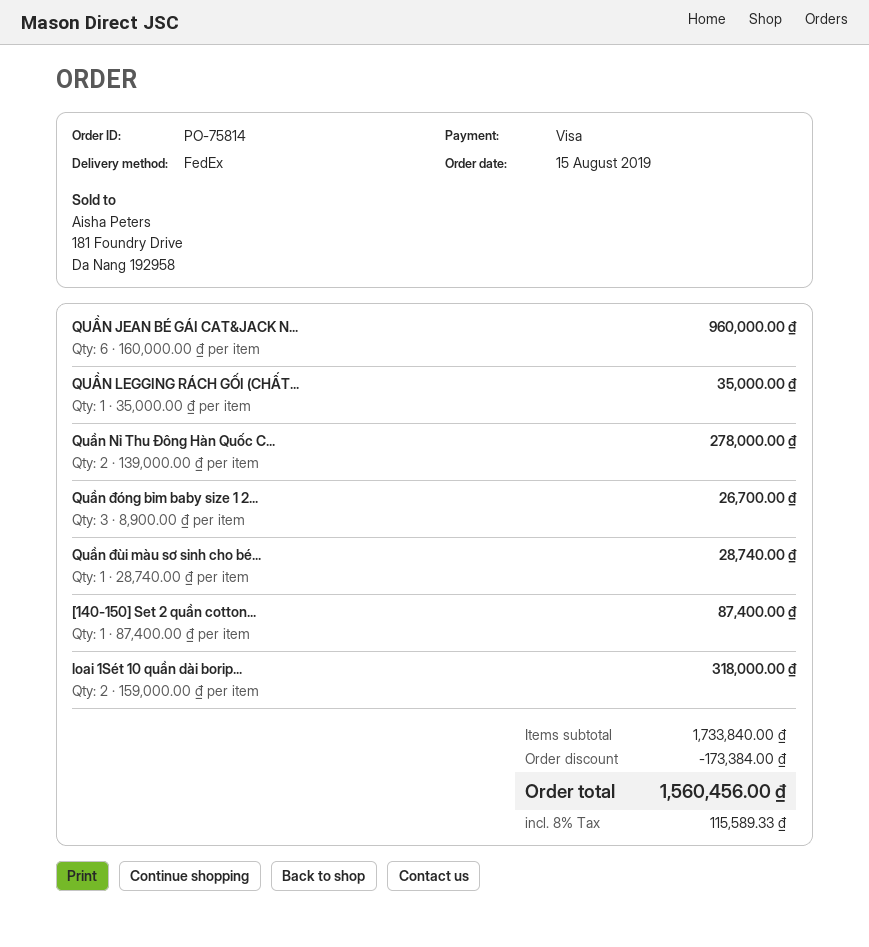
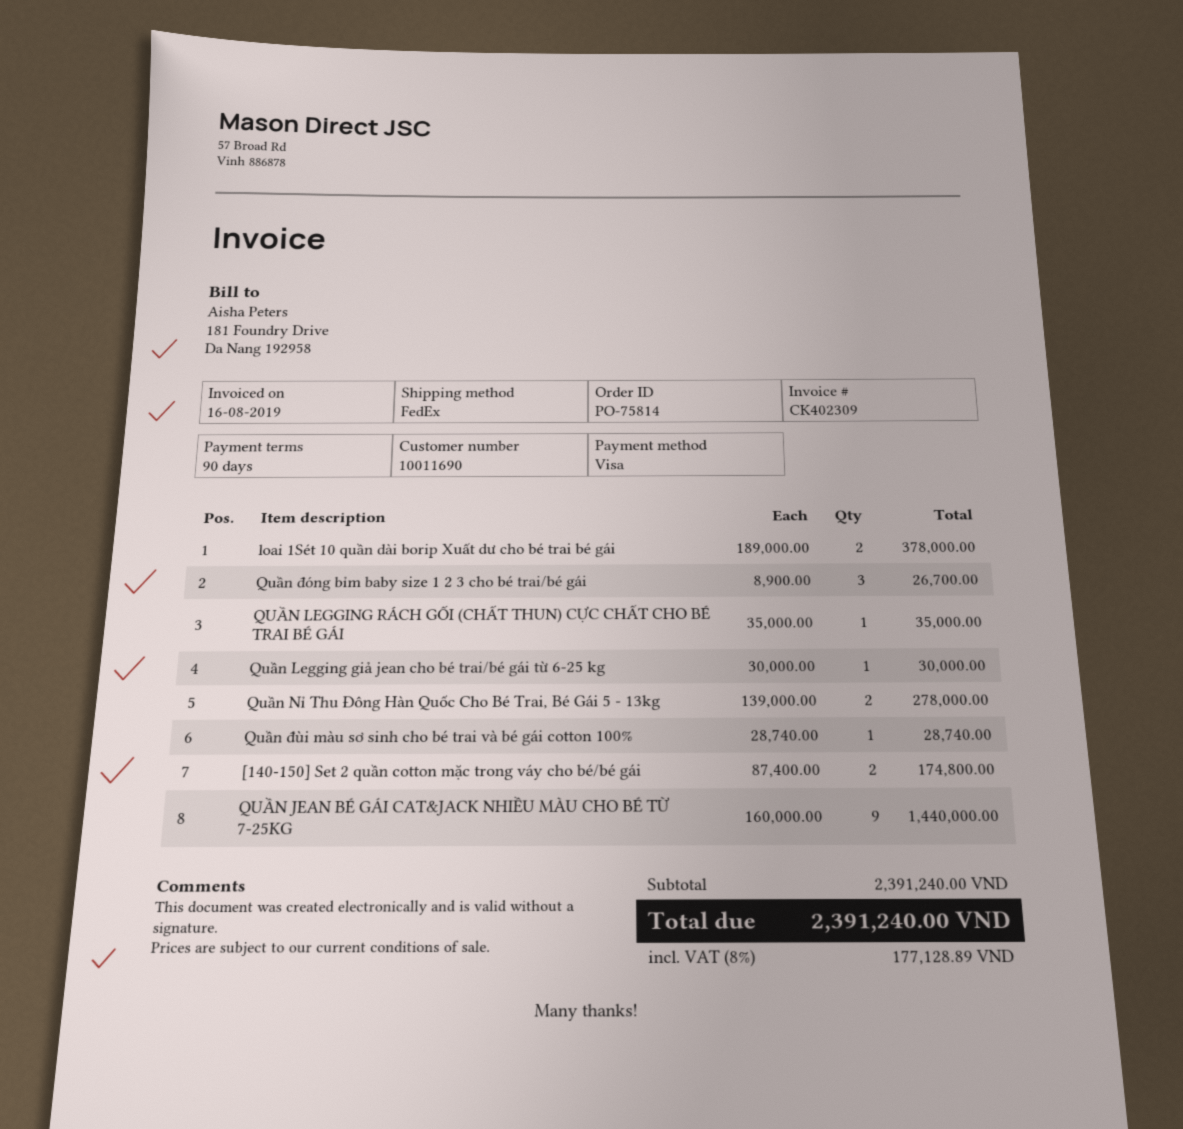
QUẦN JEAN BÉ GÁI CAT&JACK N...: 6 x 160000.00 = 960000.00 -> 9 x 160000.00 = 1440000.00
[140-150] Set 2 quần cotton...: 1 x 87400.00 = 87400.00 -> 2 x 87400.00 = 174800.00
loai 1Sét 10 quần dài borip...: 2 x 159000.00 = 318000.00 -> 2 x 189000.00 = 378000.00
Quần Legging giả jean cho bé trai/bé gái từ 6-25 kg: none -> 1 x 30000.00 = 30000.00
subtotal: 1733840.00 -> 2391240.00
discount: 173384.00 -> none
tax: 8% = 115589.33 -> 8% = 177128.89
total: 1560456.00 -> 2391240.00

